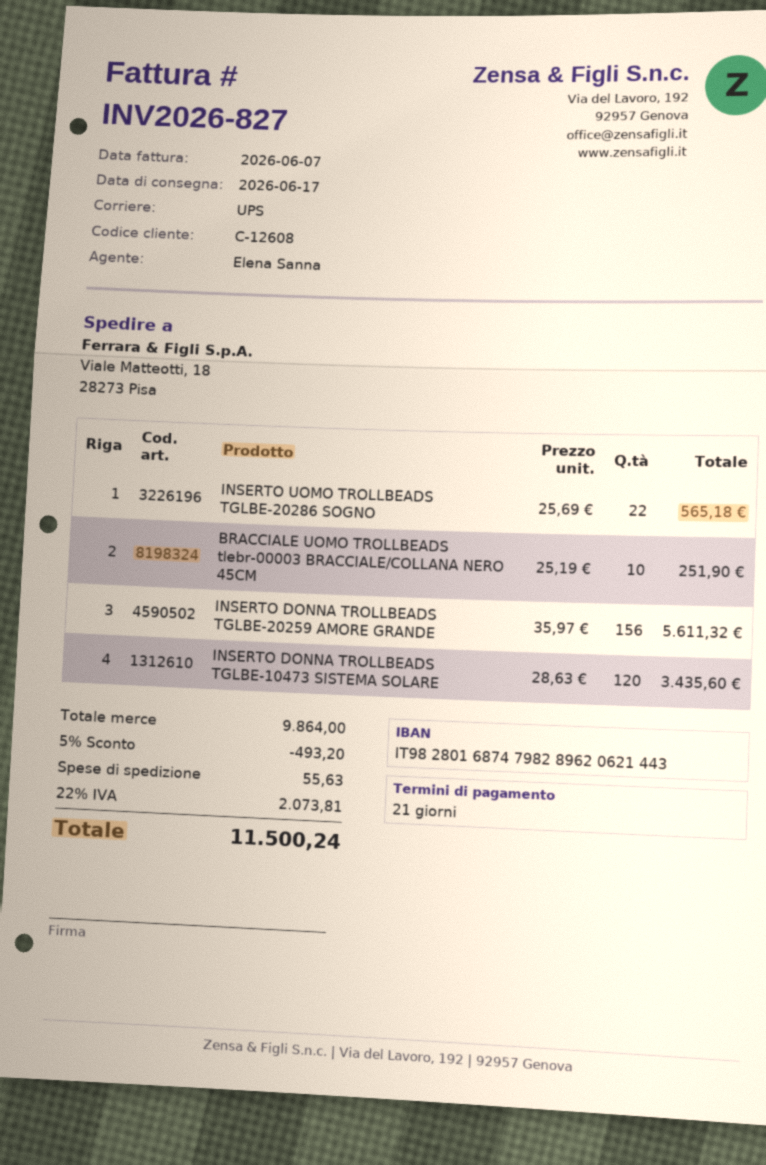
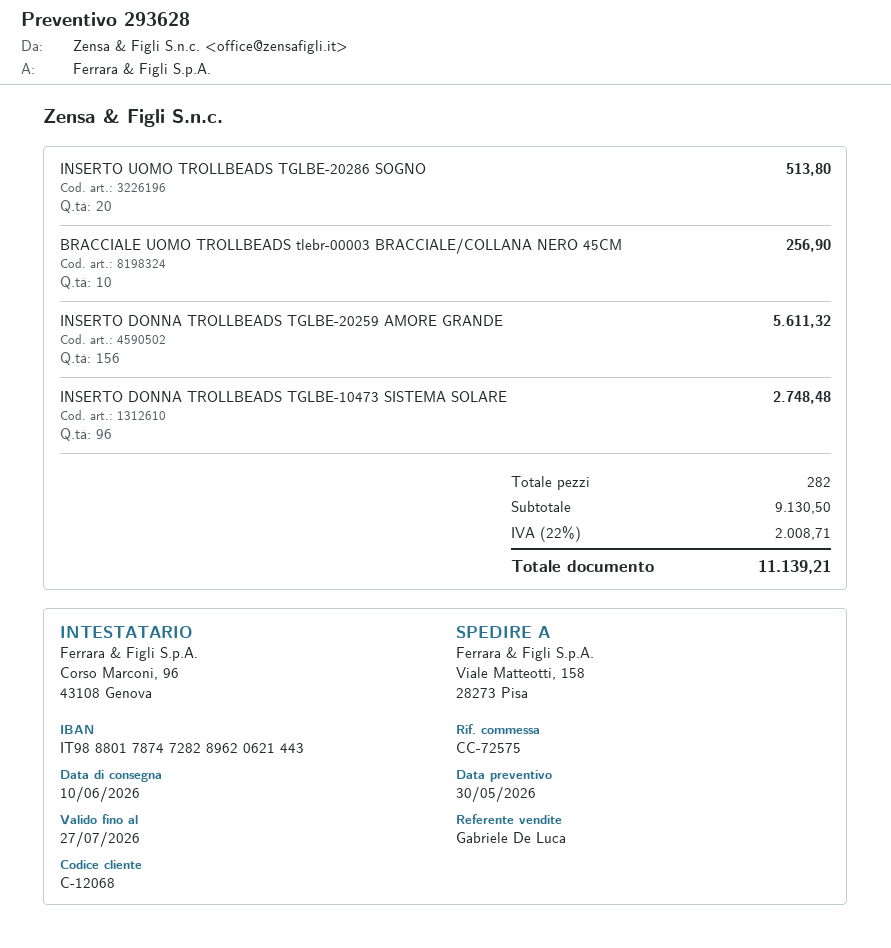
delivery date: 2026-06-17 -> 2026-06-10
customer number: C-12608 -> C-12068
sales rep: Elena Sanna -> Gabriele De Luca
bank account: IT9828016874798289620621443 -> IT9888017874728289620621443
ship to: Viale Matteotti, 18, 28273 Pisa -> Viale Matteotti, 158, 28273 Pisa
INSERTO UOMO TROLLBEADS TGLBE-20286 SOGNO: 22 for 565.18 -> 20 for 513.80
BRACCIALE UOMO TROLLBEADS tlebr-00003 BRACCIALE/COLLANA NERO 45CM: 10 for 251.90 -> 10 for 256.90
INSERTO DONNA TROLLBEADS TGLBE-10473 SISTEMA SOLARE: 120 for 3435.60 -> 96 for 2748.48
subtotal: 9864.00 -> 9130.50
discount: 5% = 493.20 -> none
shipping: 55.63 -> none
tax: 22% = 2073.81 -> 22% = 2008.71
total: 11500.24 -> 11139.21

